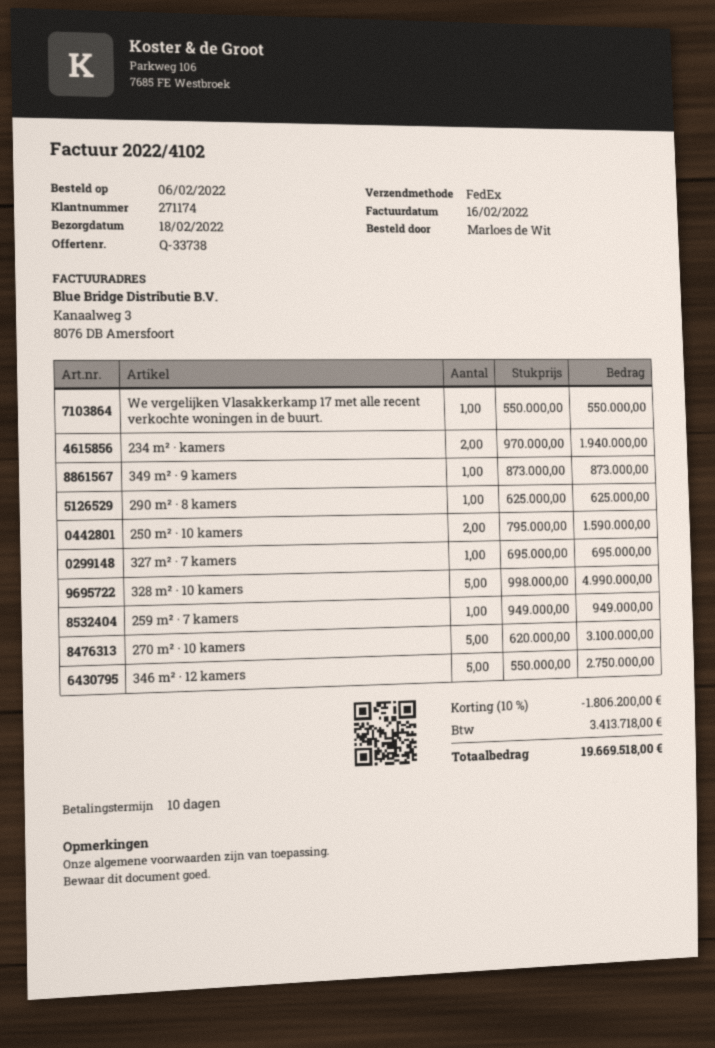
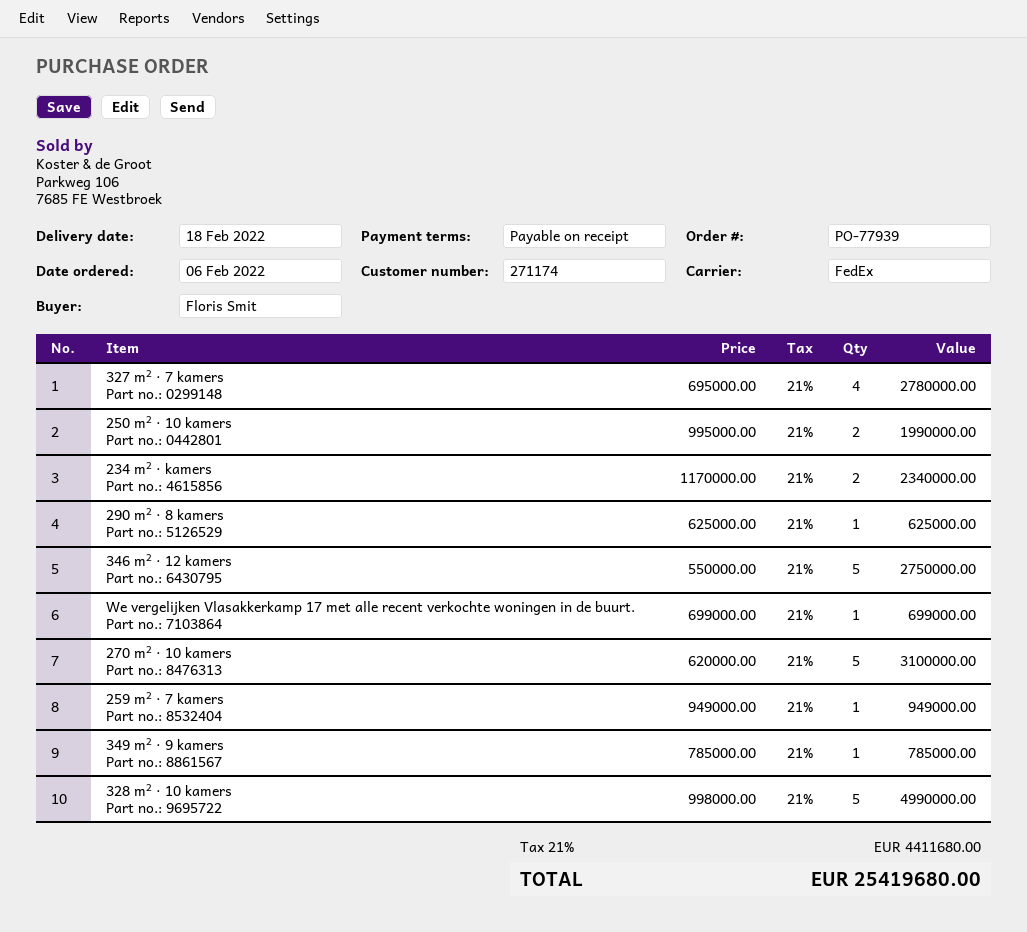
payment terms: 10 days -> on receipt
ordered by: Marloes de Wit -> Floris Smit
We vergelijken Vlasakkerkamp 17 met alle recent verkochte woningen in de buurt.: 1 x 550000.00 = 550000.00 -> 1 x 699000.00 = 699000.00
234 m² · kamers: 2 x 970000.00 = 1940000.00 -> 2 x 1170000.00 = 2340000.00
349 m² · 9 kamers: 1 x 873000.00 = 873000.00 -> 1 x 785000.00 = 785000.00
250 m² · 10 kamers: 2 x 795000.00 = 1590000.00 -> 2 x 995000.00 = 1990000.00
327 m² · 7 kamers: 1 x 695000.00 = 695000.00 -> 4 x 695000.00 = 2780000.00
discount: 10% = 1806200.00 -> none
tax: 3413718.00 -> 4411680.00
total: 19669518.00 -> 25419680.00

